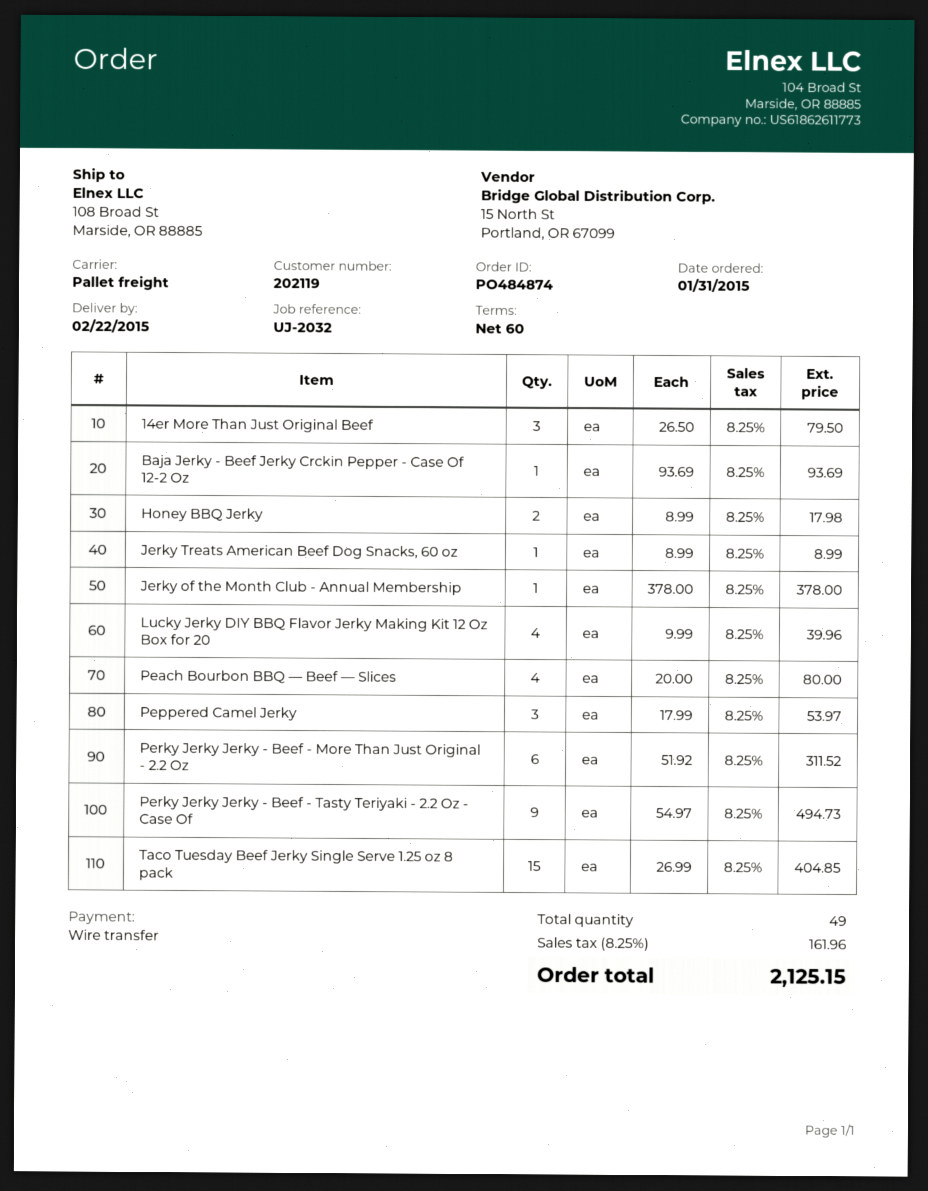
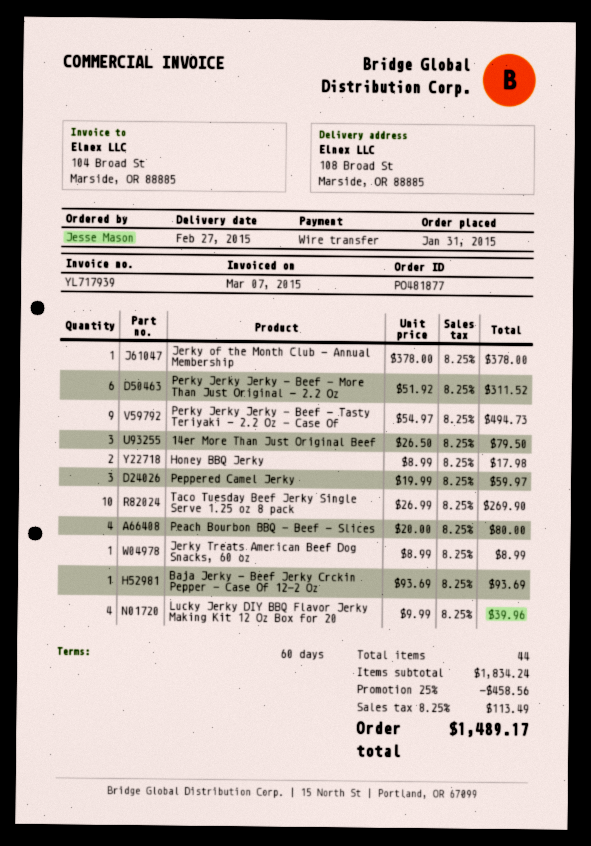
order number: PO484874 -> PO481877
delivery date: 2015-02-22 -> 2015-02-27
Peppered Camel Jerky: 3 x 17.99 = 53.97 -> 3 x 19.99 = 59.97
Taco Tuesday Beef Jerky Single Serve 1.25 oz 8 pack: 15 x 26.99 = 404.85 -> 10 x 26.99 = 269.90
total quantity: 49 -> 44
discount: none -> 25% = 458.56
tax: 8.25% = 161.96 -> 8.25% = 113.49
total: 2125.15 -> 1489.17

